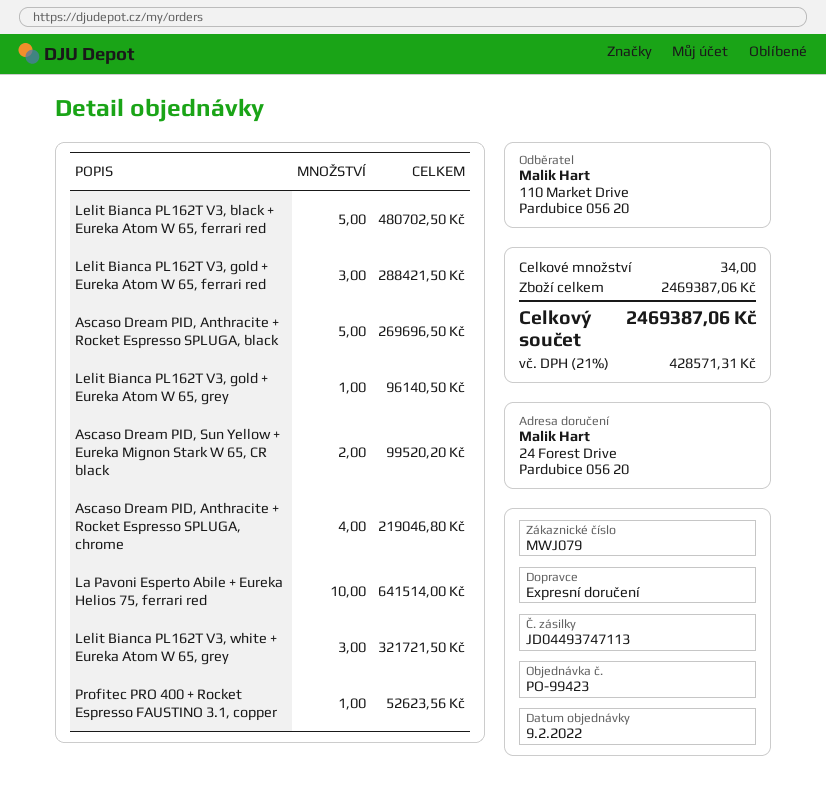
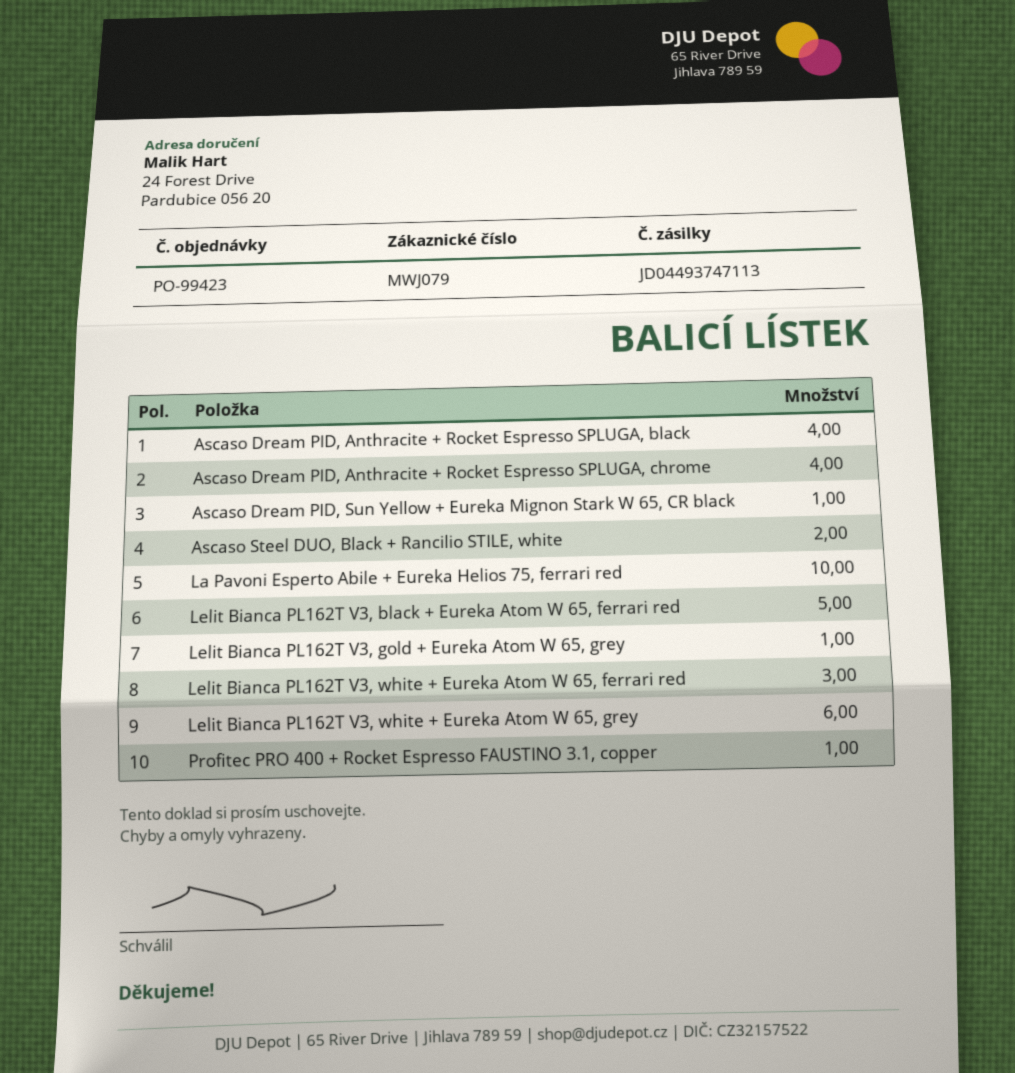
Lelit Bianca PL162T V3, gold + Eureka Atom W 65, ferrari red: 3 -> none
Ascaso Dream PID, Anthracite + Rocket Espresso SPLUGA, black: 5 -> 4
Ascaso Dream PID, Sun Yellow + Eureka Mignon Stark W 65, CR black: 2 -> 1
Lelit Bianca PL162T V3, white + Eureka Atom W 65, grey: 3 -> 6
Ascaso Steel DUO, Black + Rancilio STILE, white: none -> 2
Lelit Bianca PL162T V3, white + Eureka Atom W 65, ferrari red: none -> 3

